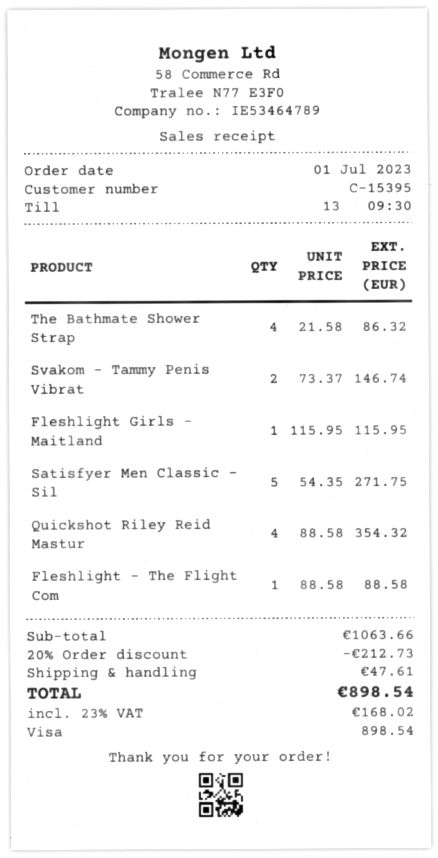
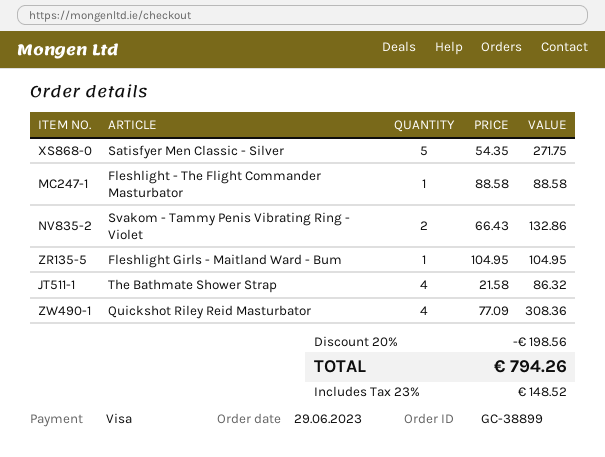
order date: 2023-07-01 -> 2023-06-29
Svakom - Tammy Penis Vibrat: 2 x 73.37 = 146.74 -> 2 x 66.43 = 132.86
Fleshlight Girls - Maitland: 1 x 115.95 = 115.95 -> 1 x 104.95 = 104.95
Quickshot Riley Reid Mastur: 4 x 88.58 = 354.32 -> 4 x 77.09 = 308.36
discount: 20% = 212.73 -> 20% = 198.56
shipping: 47.61 -> none
tax: 23% = 168.02 -> 23% = 148.52
total: 898.54 -> 794.26

